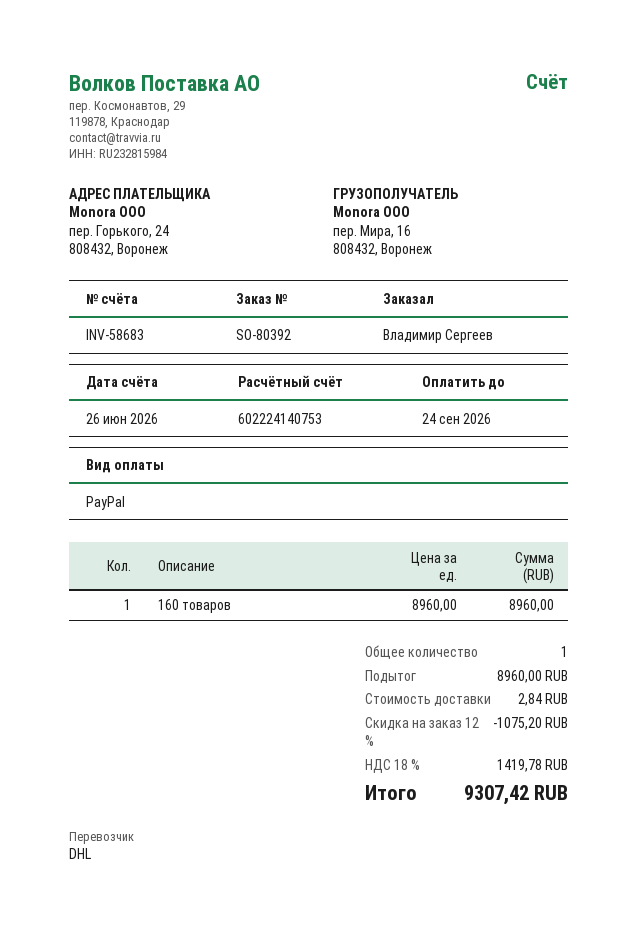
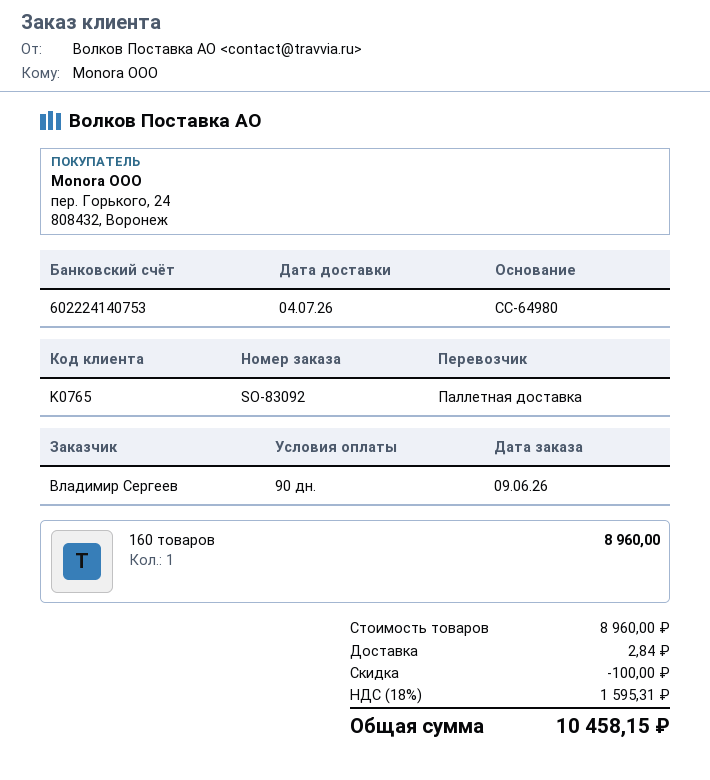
order number: SO-80392 -> SO-83092
shipping method: DHL -> pallet freight
discount: 1075.20 -> 100.00
tax: 18% = 1419.78 -> 18% = 1595.31
total: 9307.42 -> 10458.15

